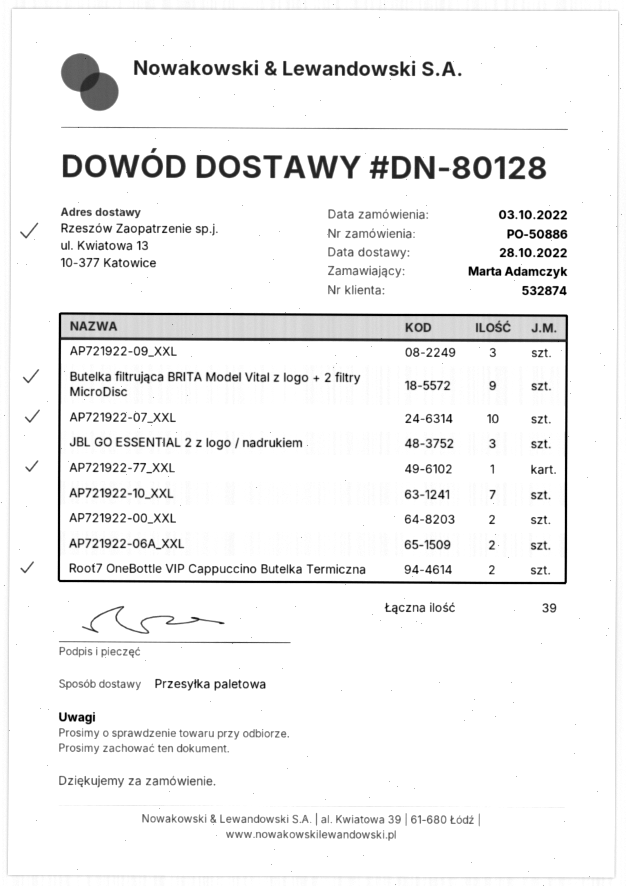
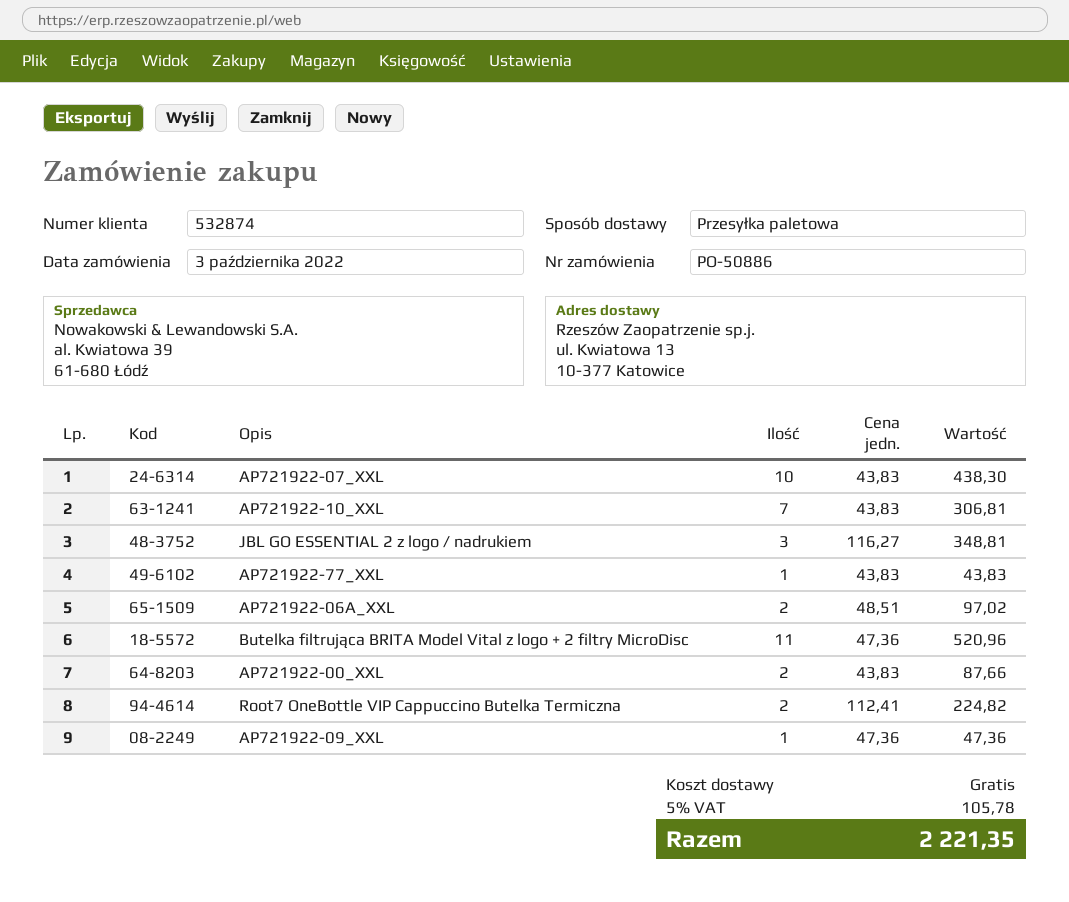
AP721922-09_XXL: 3 -> 1
Butelka filtrująca BRITA Model Vital z logo + 2 filtry MicroDisc: 9 -> 11

